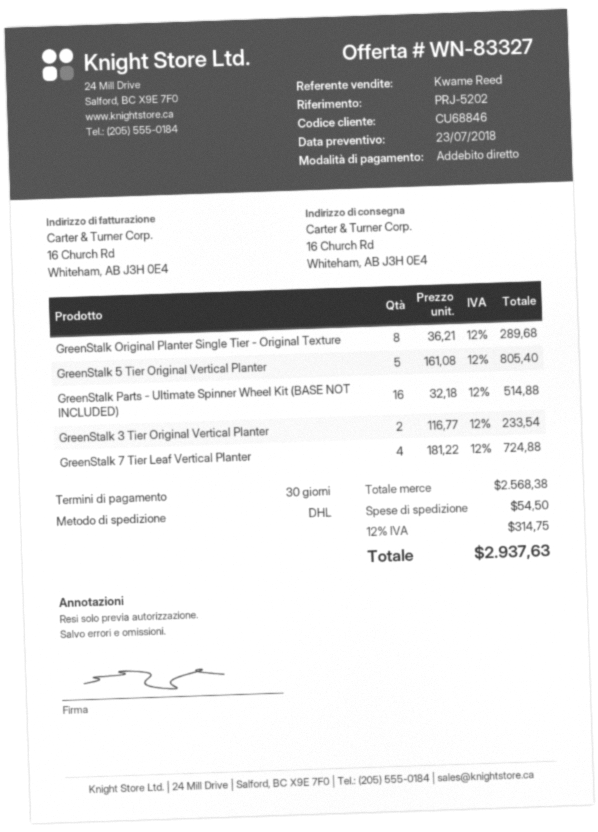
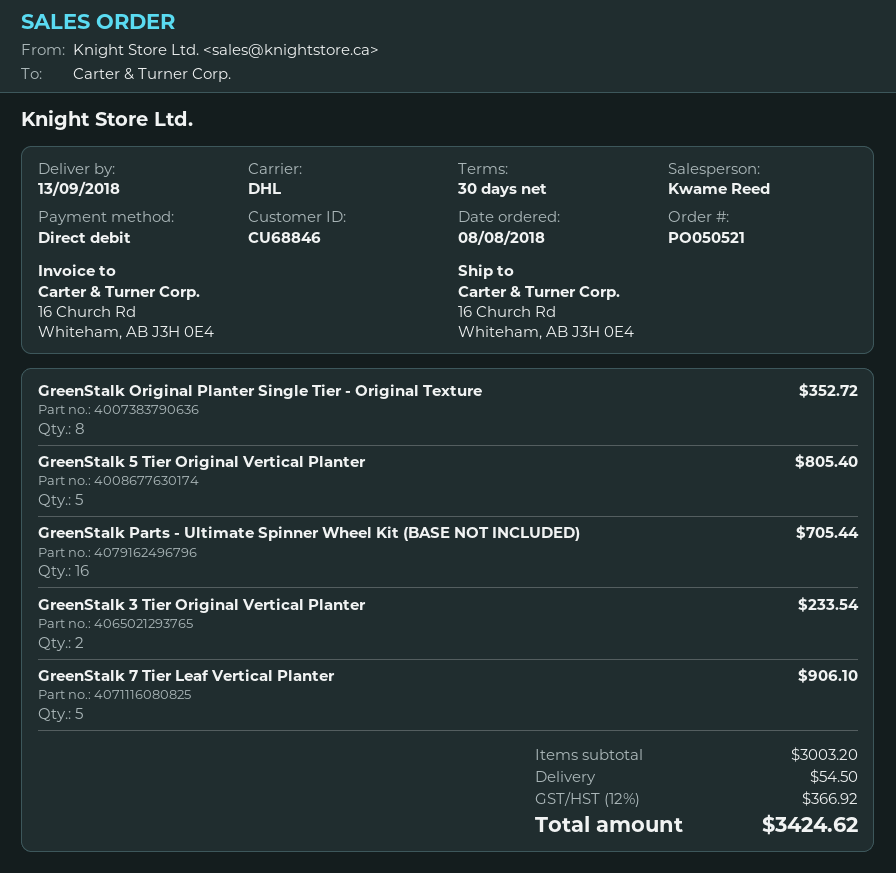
GreenStalk Original Planter Single Tier - Original Texture: 8 for 289.68 -> 8 for 352.72
GreenStalk Parts - Ultimate Spinner Wheel Kit (BASE NOT INCLUDED): 16 for 514.88 -> 16 for 705.44
GreenStalk 7 Tier Leaf Vertical Planter: 4 for 724.88 -> 5 for 906.10
subtotal: 2568.38 -> 3003.20
tax: 12% = 314.75 -> 12% = 366.92
total: 2937.63 -> 3424.62

